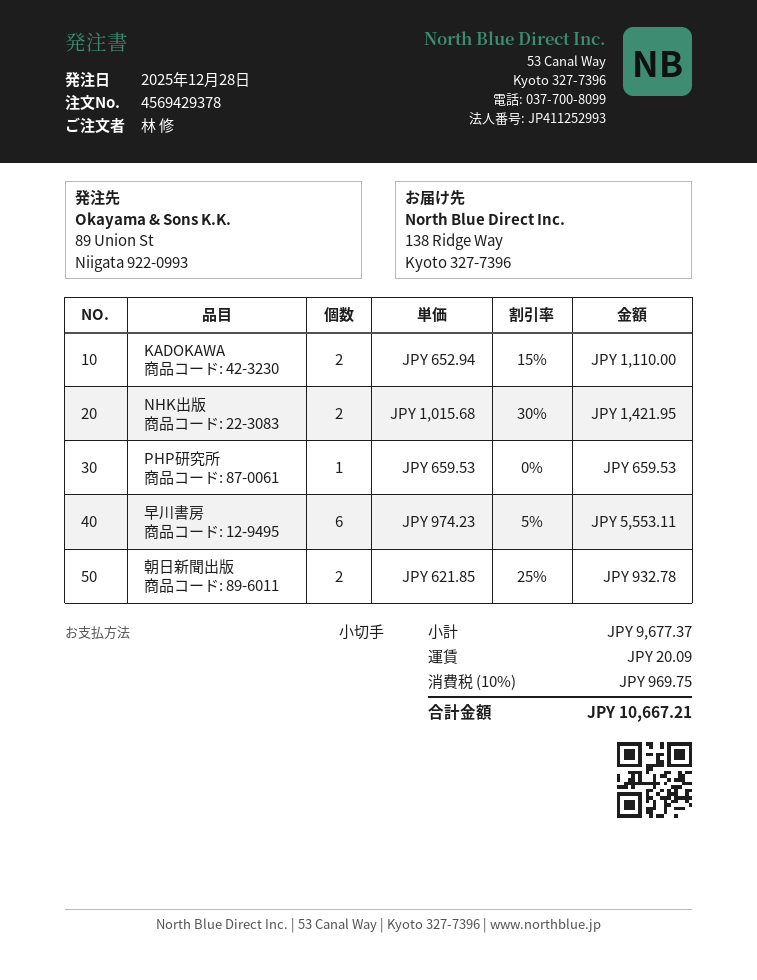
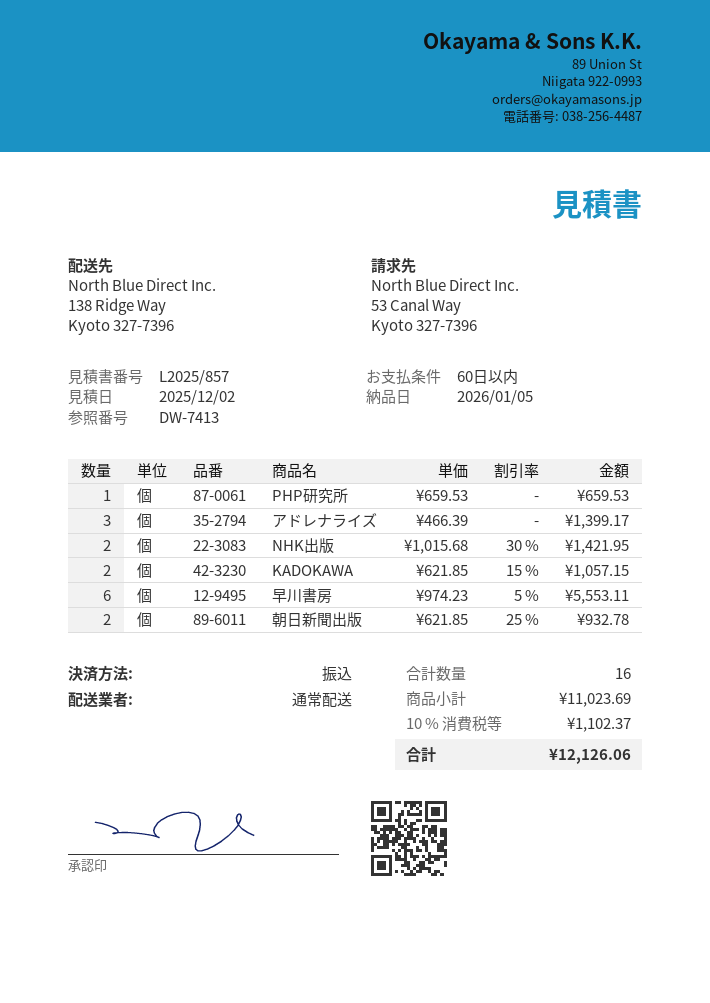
payment method: cheque -> bank transfer
KADOKAWA: 2 x 652.94 - 15% = 1110.00 -> 2 x 621.85 - 15% = 1057.15
アドレナライズ: none -> 3 x 466.39 = 1399.17
subtotal: 9677.37 -> 11023.69
shipping: 20.09 -> none
tax: 10% = 969.75 -> 10% = 1102.37
total: 10667.21 -> 12126.06

